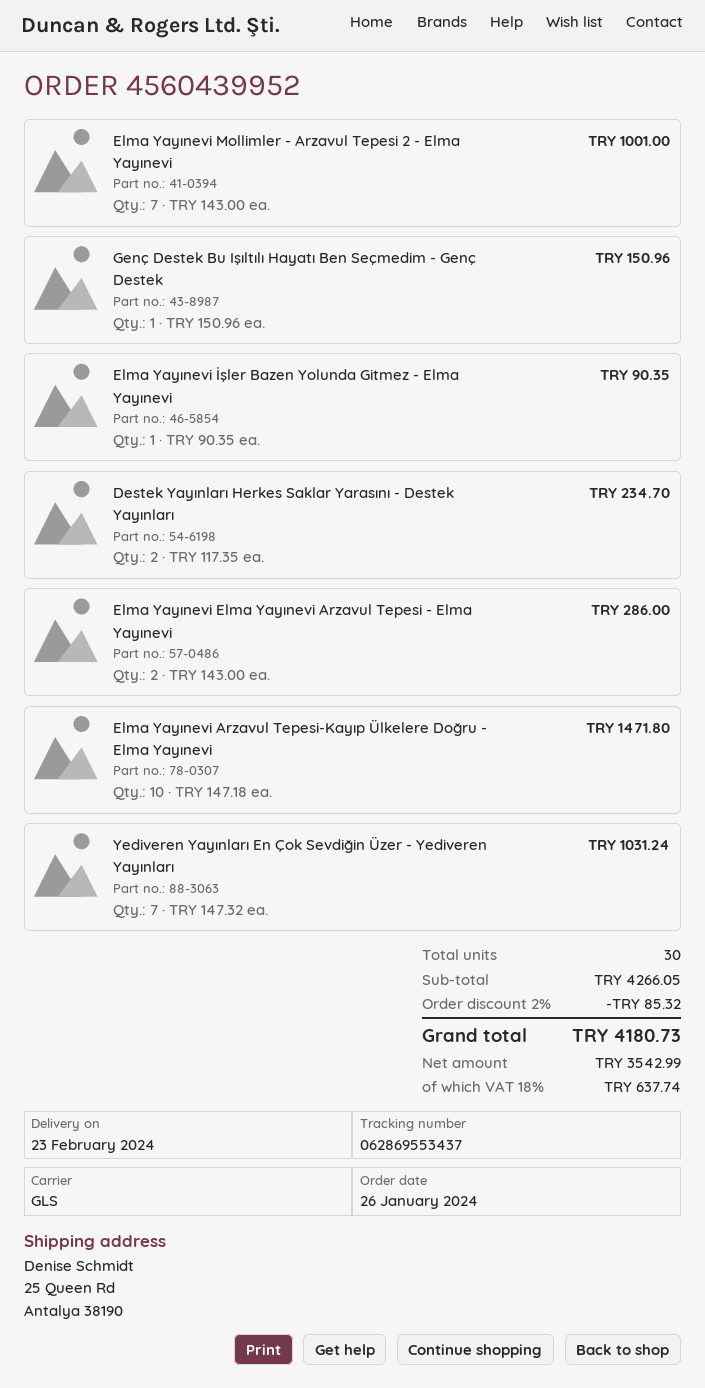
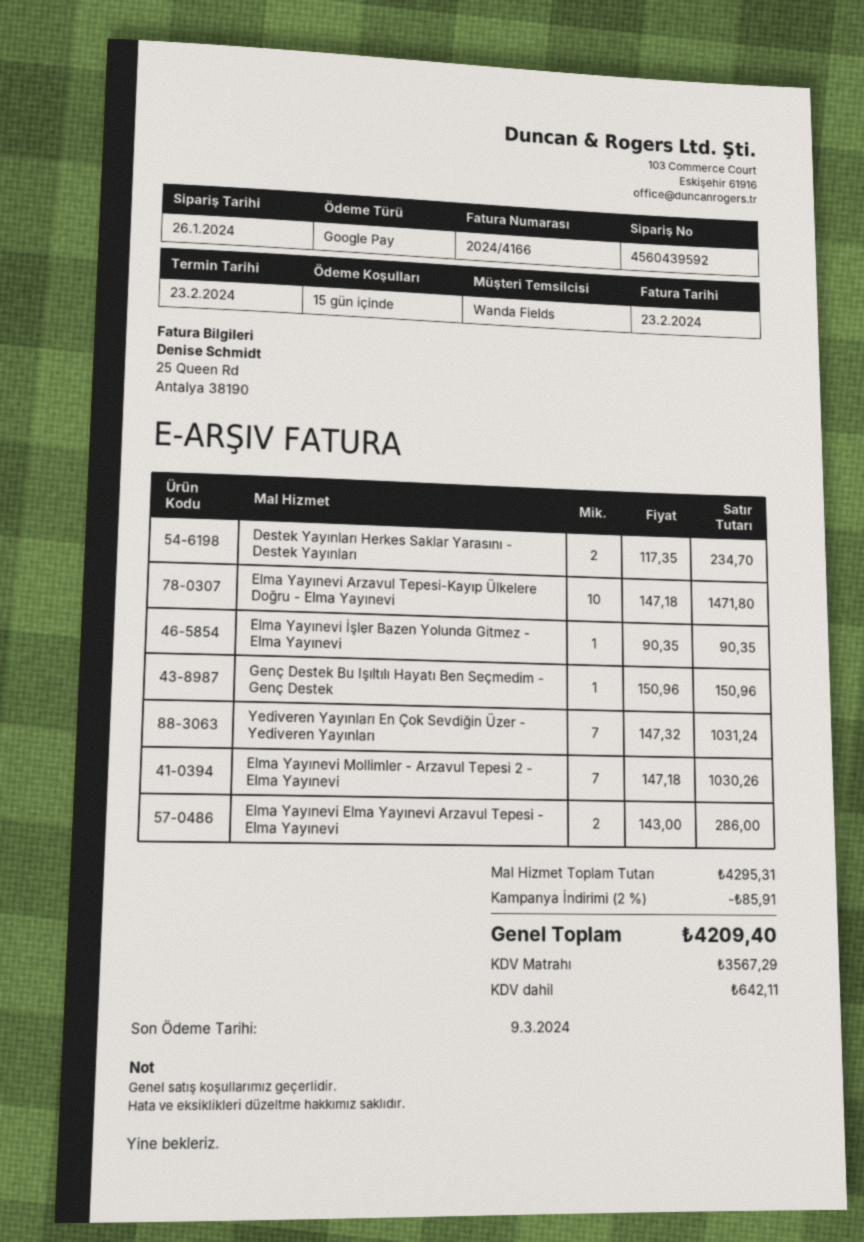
order number: 4560439952 -> 4560439592
Elma Yayınevi Mollimler - Arzavul Tepesi 2 - Elma Yayınevi: 7 x 143.00 = 1001.00 -> 7 x 147.18 = 1030.26
subtotal: 4266.05 -> 4295.31
discount: 2% = 85.32 -> 2% = 85.91
net: 3542.99 -> 3567.29
tax: 637.74 -> 642.11
total: 4180.73 -> 4209.40

